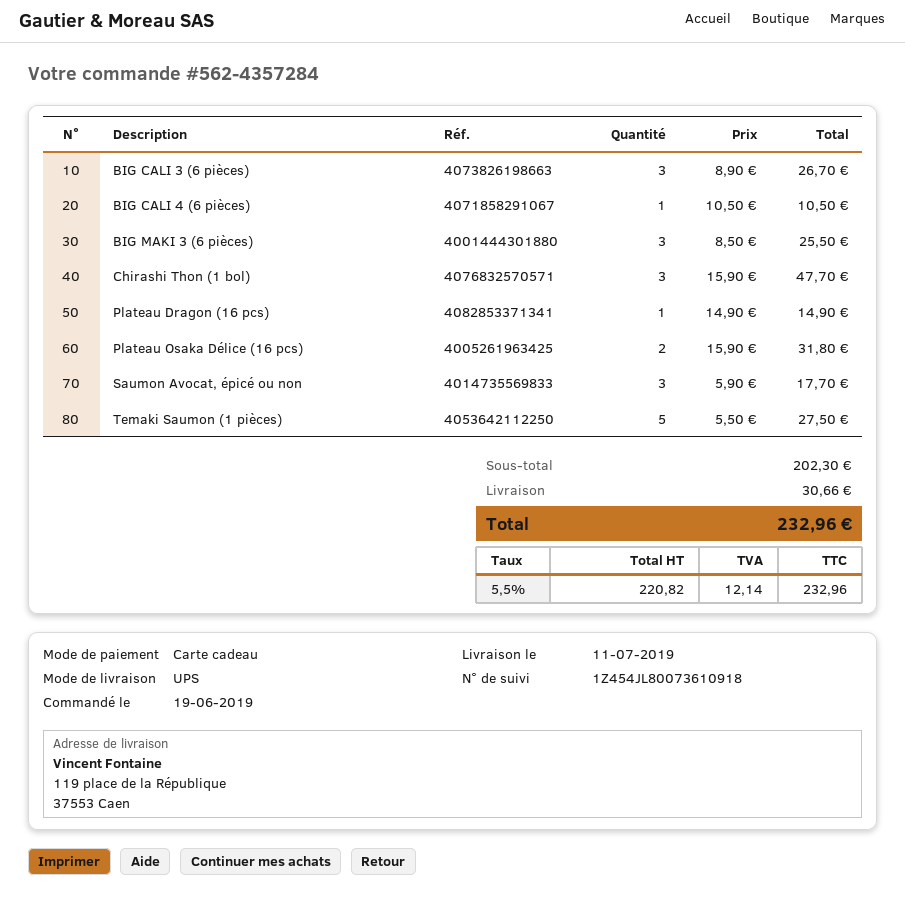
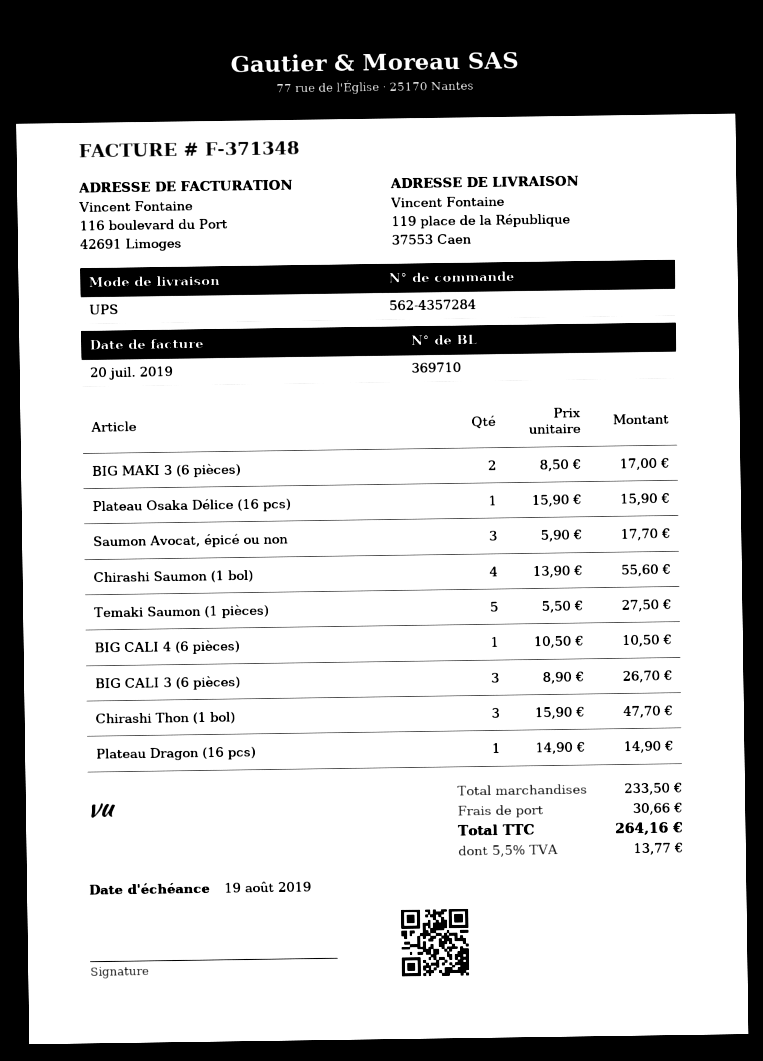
BIG MAKI 3 (6 pièces): 3 x 8.50 = 25.50 -> 2 x 8.50 = 17.00
Plateau Osaka Délice (16 pcs): 2 x 15.90 = 31.80 -> 1 x 15.90 = 15.90
Chirashi Saumon (1 bol): none -> 4 x 13.90 = 55.60
subtotal: 202.30 -> 233.50
tax: 5.5% = 12.14 -> 5.5% = 13.77
total: 232.96 -> 264.16

